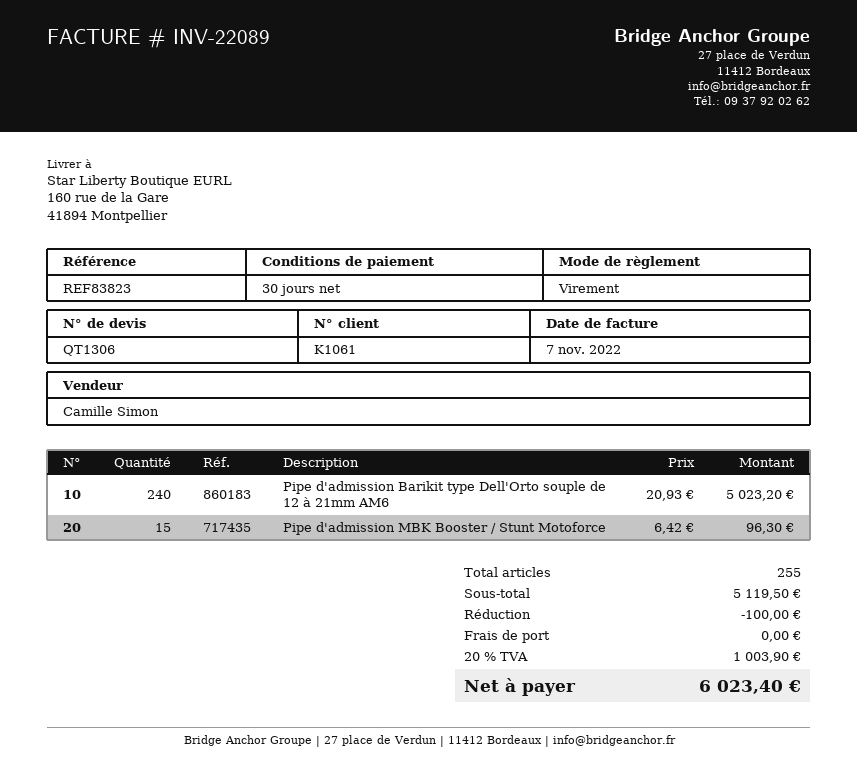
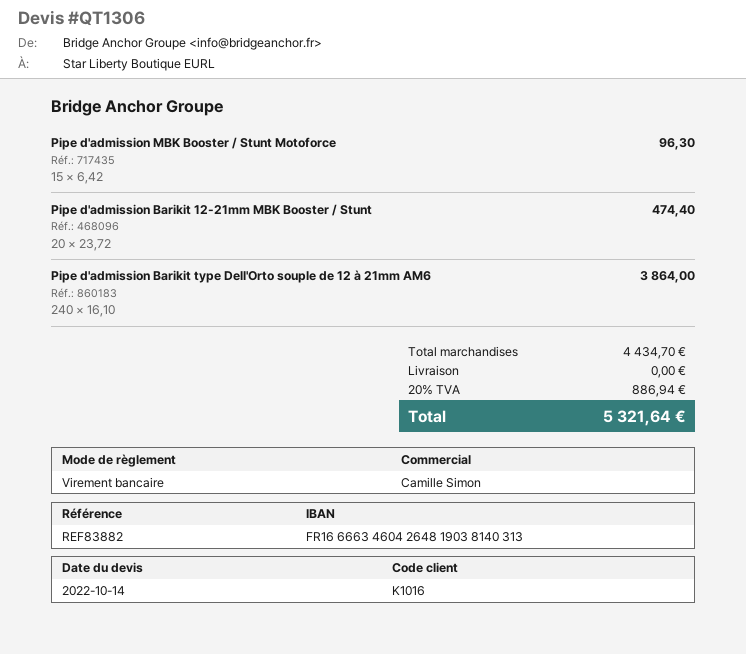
customer number: K1061 -> K1016
reference: REF83823 -> REF83882
Pipe d'admission Barikit type Dell'Orto souple de 12 à 21mm AM6: 240 x 20.93 = 5023.20 -> 240 x 16.10 = 3864.00
Pipe d'admission Barikit 12-21mm MBK Booster / Stunt: none -> 20 x 23.72 = 474.40
subtotal: 5119.50 -> 4434.70
discount: 100.00 -> none
tax: 20% = 1003.90 -> 20% = 886.94
total: 6023.40 -> 5321.64

